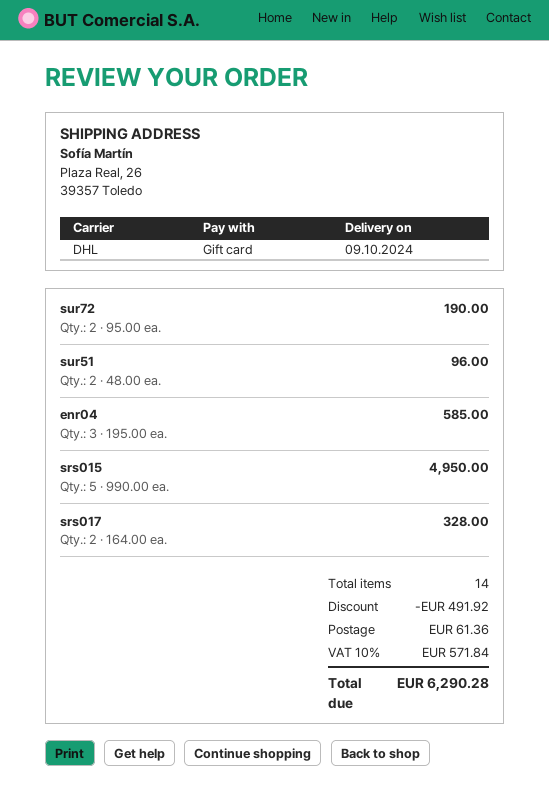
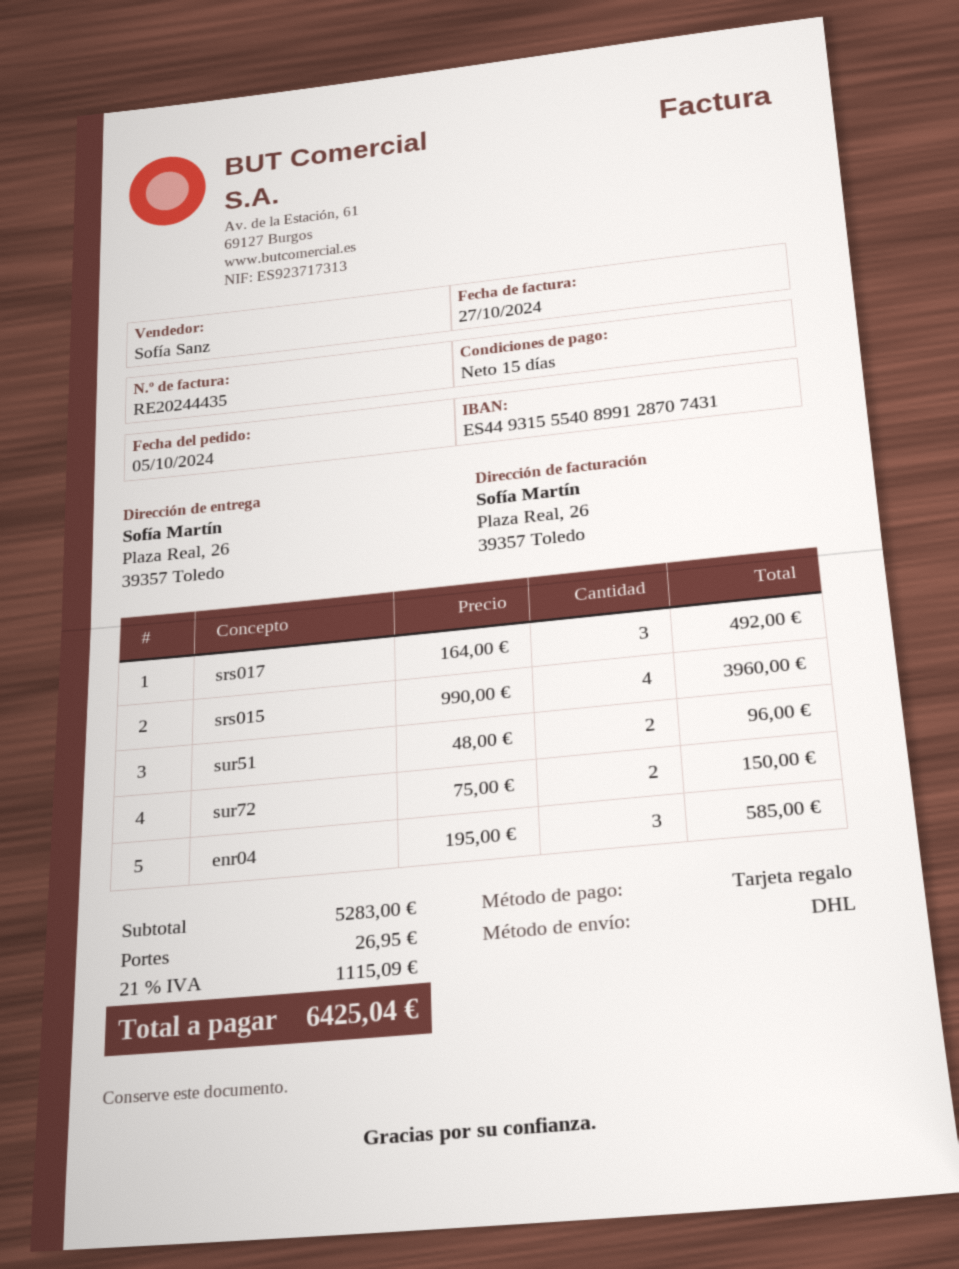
sur72: 2 x 95.00 = 190.00 -> 2 x 75.00 = 150.00
srs015: 5 x 990.00 = 4950.00 -> 4 x 990.00 = 3960.00
srs017: 2 x 164.00 = 328.00 -> 3 x 164.00 = 492.00
discount: 491.92 -> none
shipping: 61.36 -> 26.95
tax: 10% = 571.84 -> 21% = 1115.09
total: 6290.28 -> 6425.04

